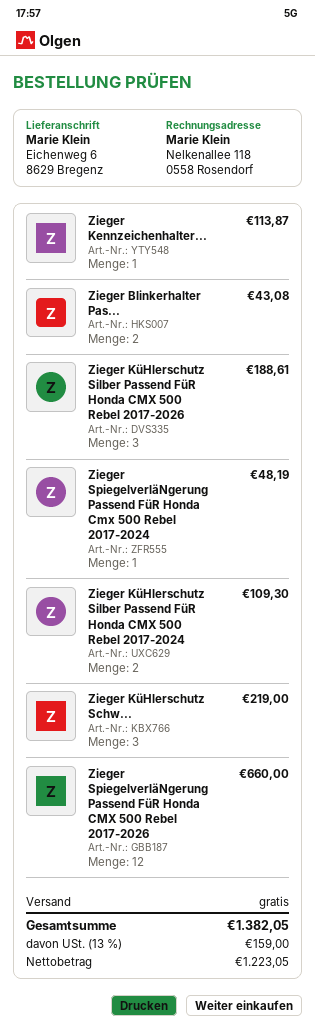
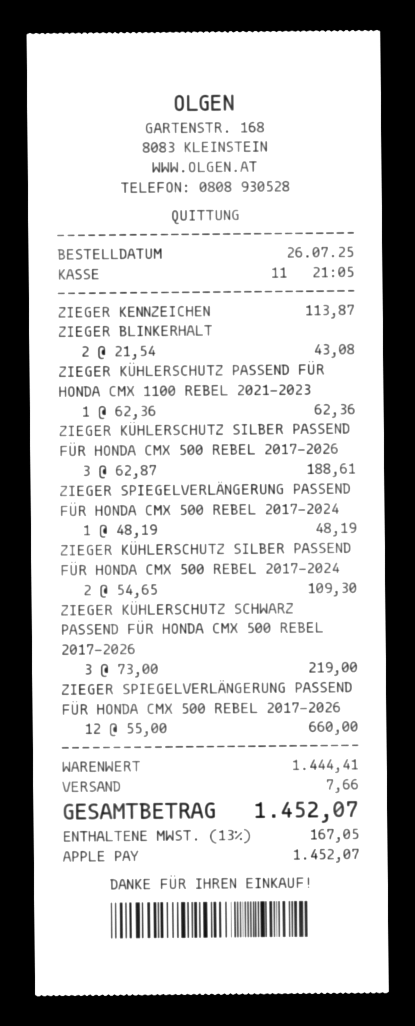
ZIEGER KÜHLERSCHUTZ PASSEND FÜR HONDA CMX 1100 REBEL 2021-2023: none -> 1 for 62.36
shipping: 0.00 -> 7.66
tax: 13% = 159.00 -> 13% = 167.05
total: 1382.05 -> 1452.07

